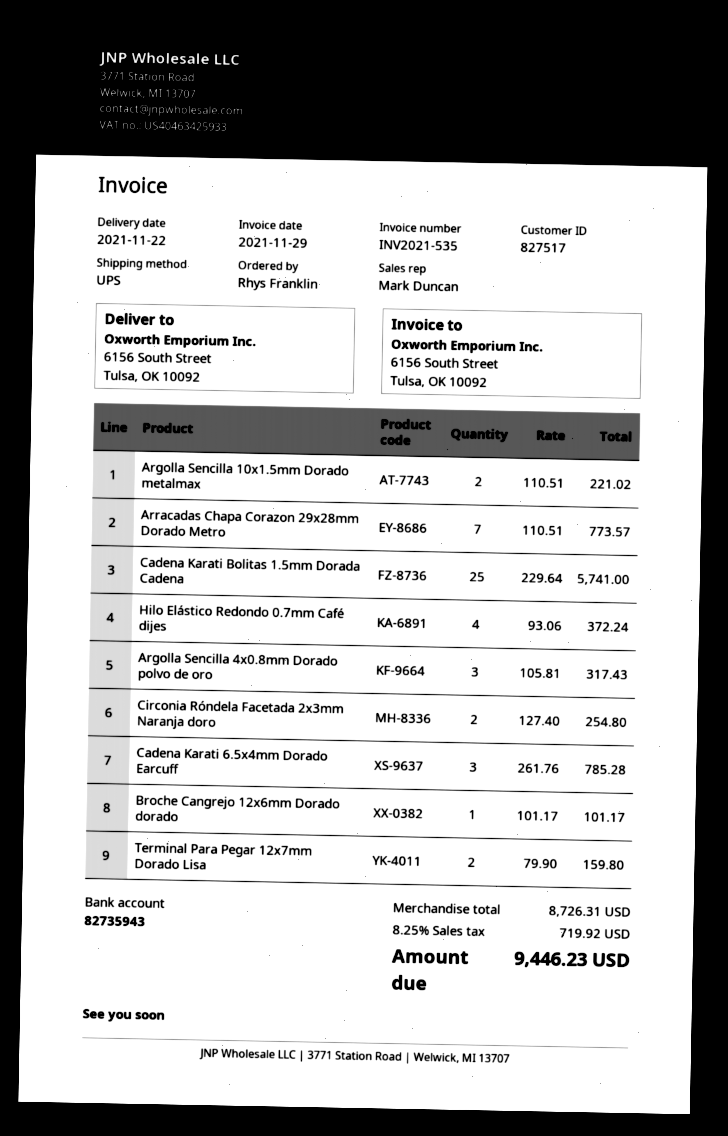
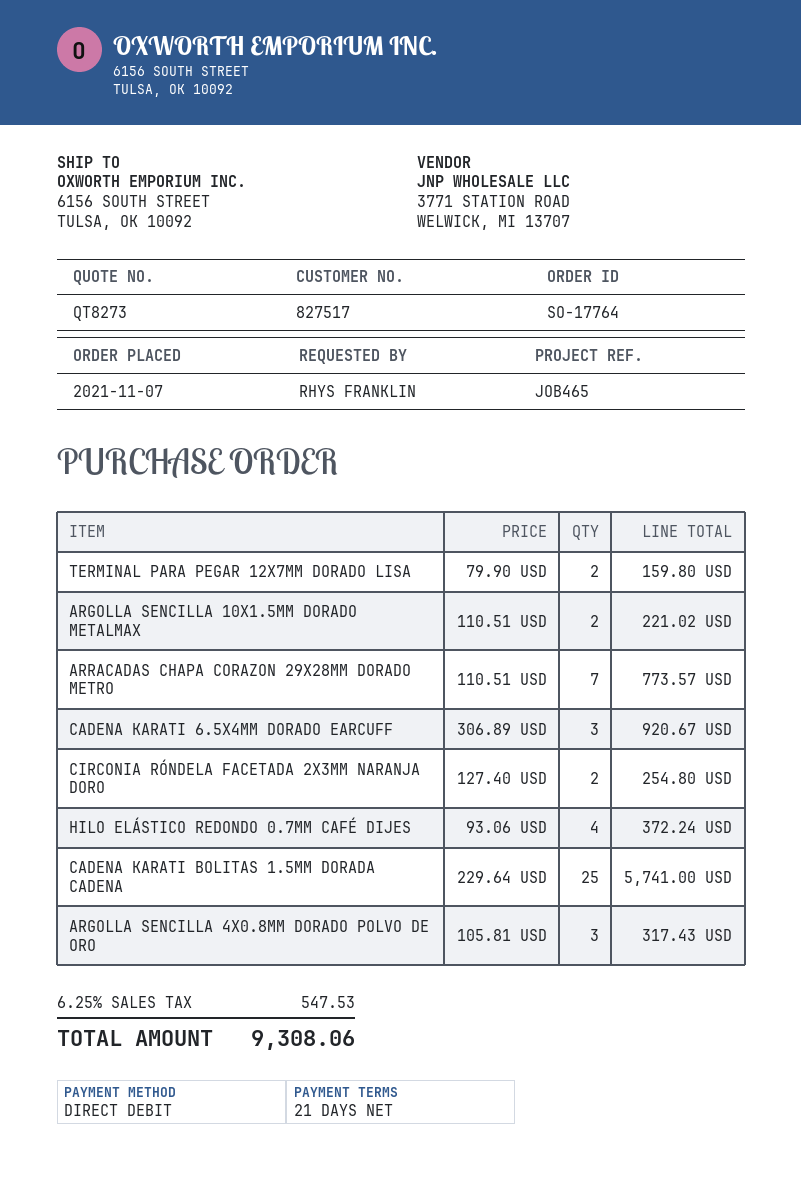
Cadena Karati 6.5x4mm Dorado Earcuff: 3 x 261.76 = 785.28 -> 3 x 306.89 = 920.67
Broche Cangrejo 12x6mm Dorado dorado: 1 x 101.17 = 101.17 -> none
tax: 8.25% = 719.92 -> 6.25% = 547.53
total: 9446.23 -> 9308.06

